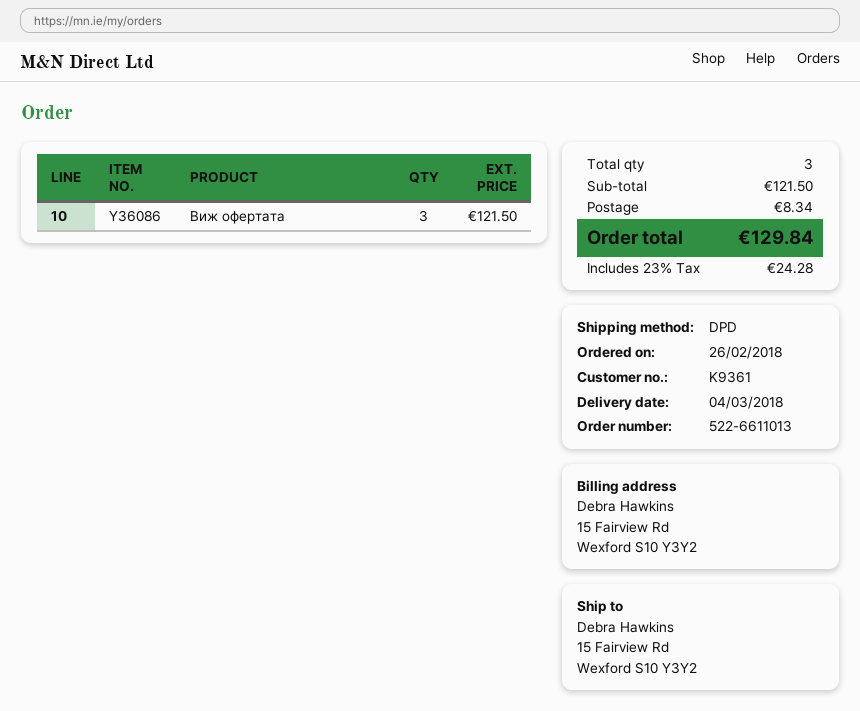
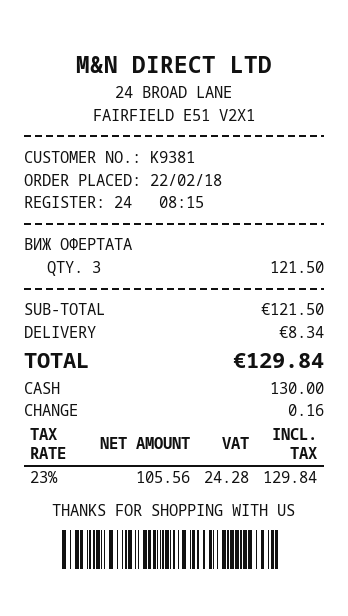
order date: 2018-02-26 -> 2018-02-22
customer number: K9361 -> K9381

